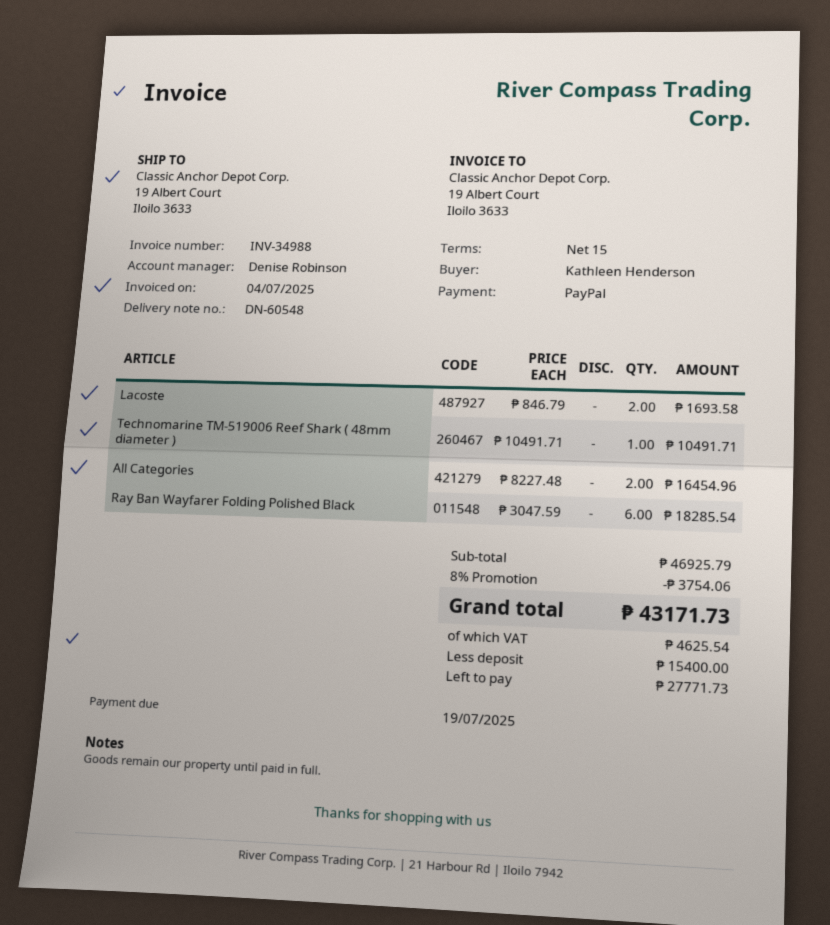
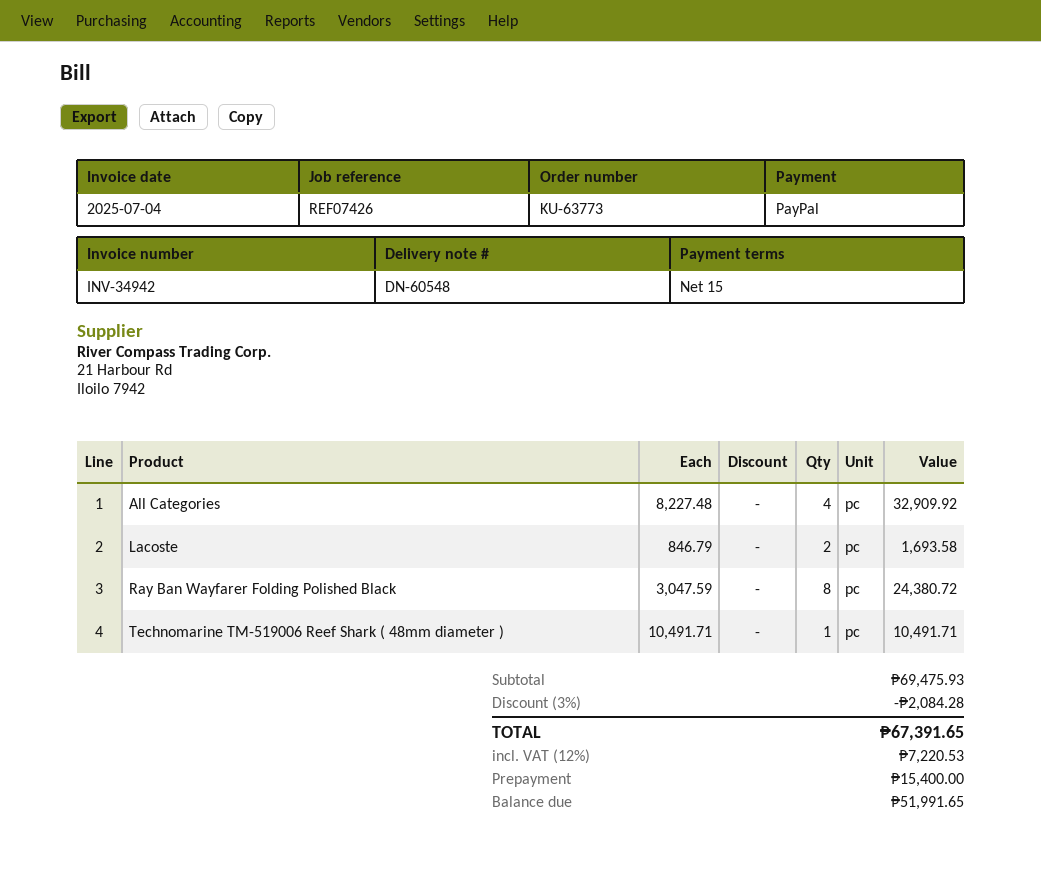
invoice number: INV-34988 -> INV-34942
All Categories: 2 x 8227.48 = 16454.96 -> 4 x 8227.48 = 32909.92
Ray Ban Wayfarer Folding Polished Black: 6 x 3047.59 = 18285.54 -> 8 x 3047.59 = 24380.72
subtotal: 46925.79 -> 69475.93
discount: 8% = 3754.06 -> 3% = 2084.28
tax: 4625.54 -> 7220.53
total: 43171.73 -> 67391.65
balance: 27771.73 -> 51991.65

